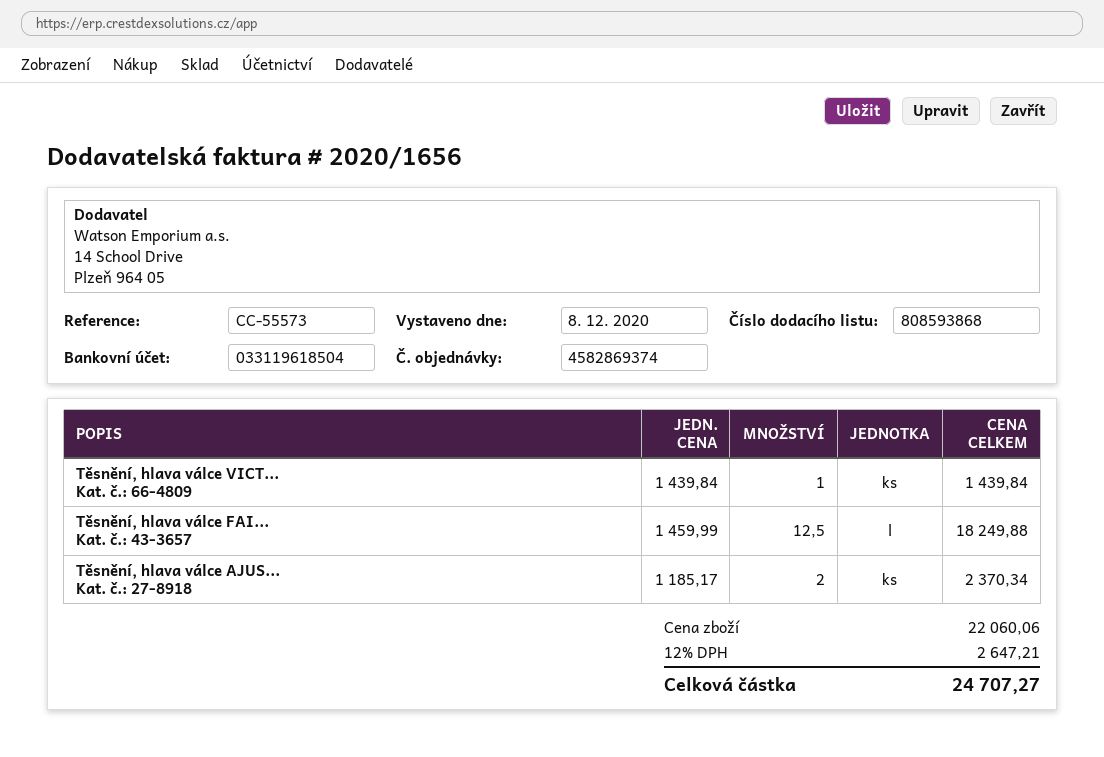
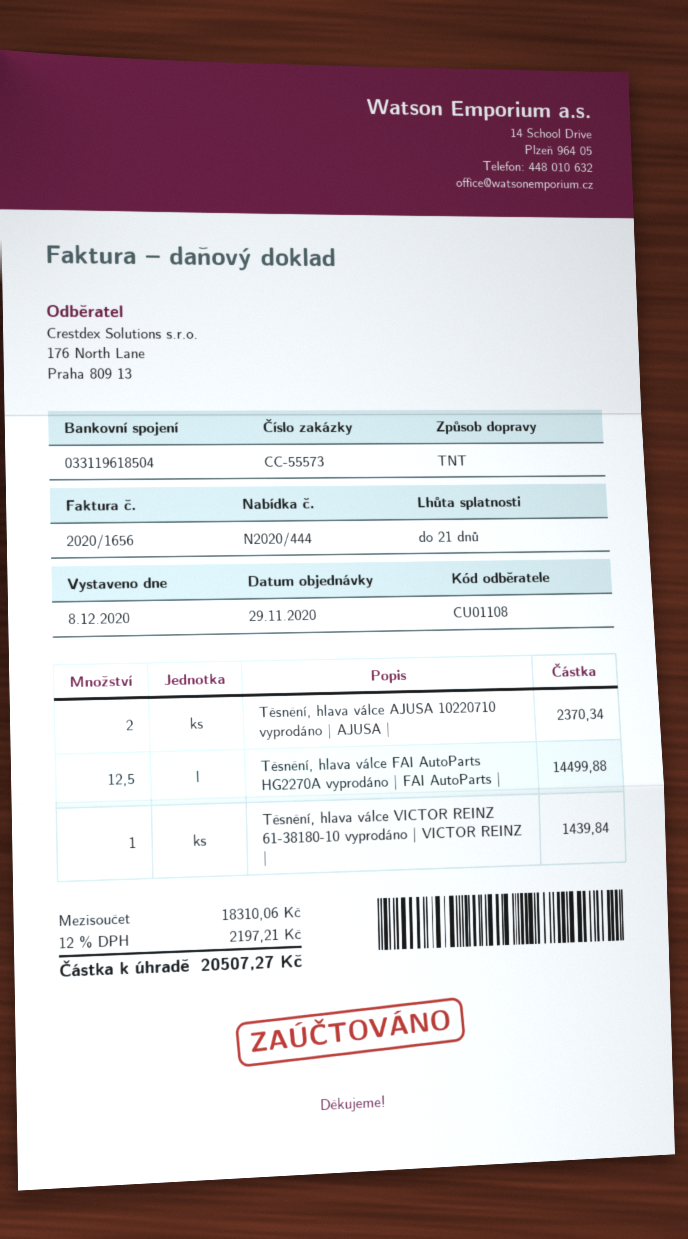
Těsnění, hlava válce FAI...: 12.5 for 18249.88 -> 12.5 for 14499.88
subtotal: 22060.06 -> 18310.06
tax: 12% = 2647.21 -> 12% = 2197.21
total: 24707.27 -> 20507.27

